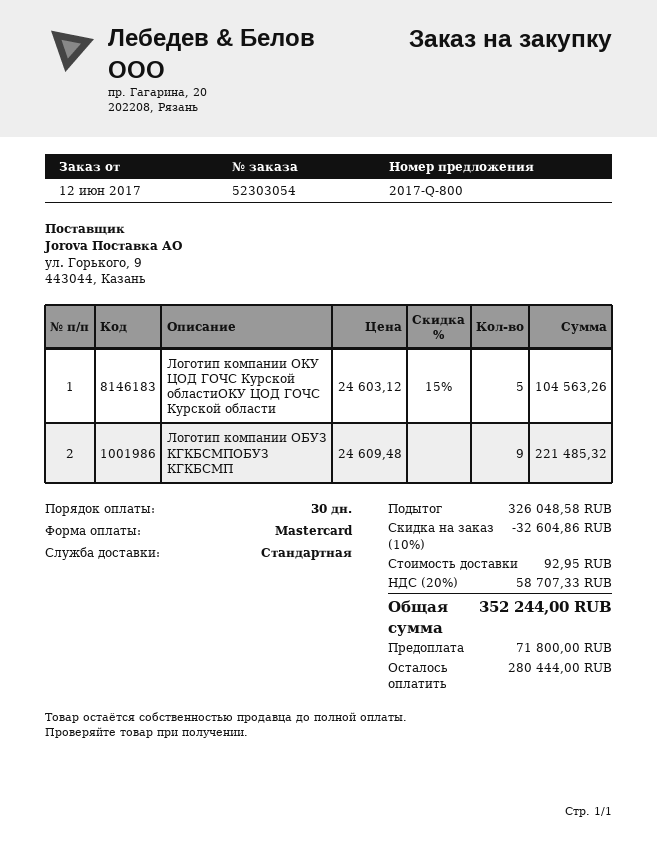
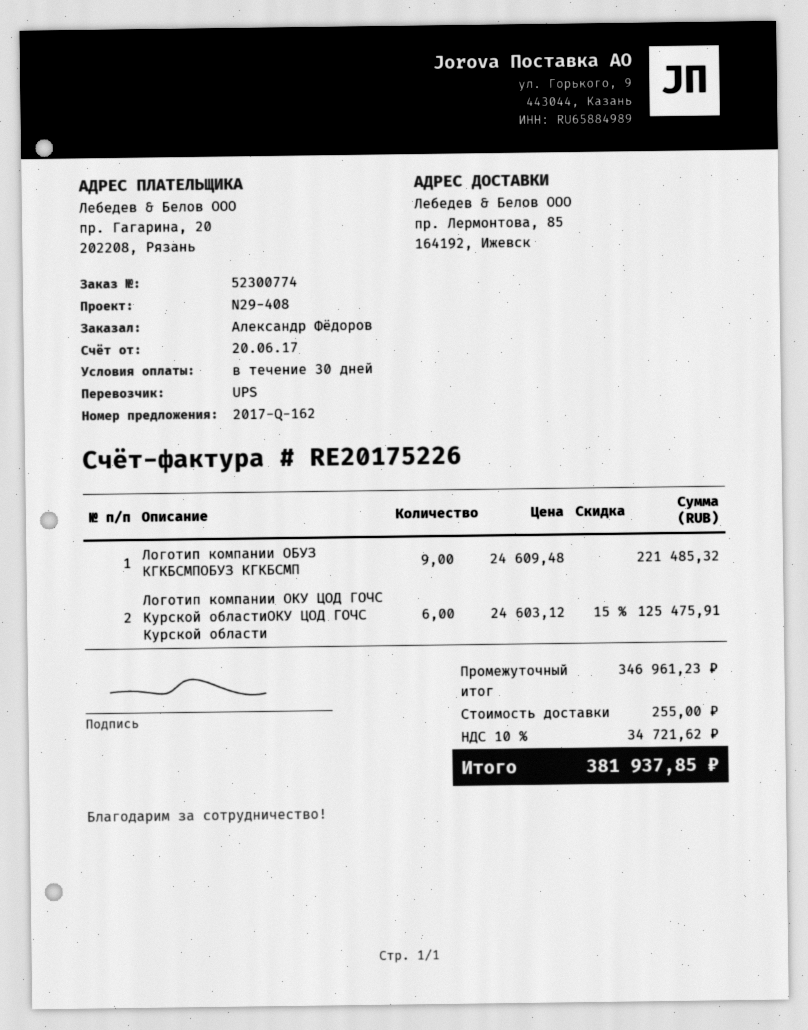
quote number: 2017-Q-800 -> 2017-Q-162
order number: 52303054 -> 52300774
shipping method: standard -> UPS
Логотип компании ОКУ ЦОД ГОЧС Курской областиОКУ ЦОД ГОЧС Курской области: 5 x 24603.12 - 15% = 104563.26 -> 6 x 24603.12 - 15% = 125475.91
subtotal: 326048.58 -> 346961.23
discount: 10% = 32604.86 -> none
shipping: 92.95 -> 255.00
tax: 20% = 58707.33 -> 10% = 34721.62
total: 352244.00 -> 381937.85

